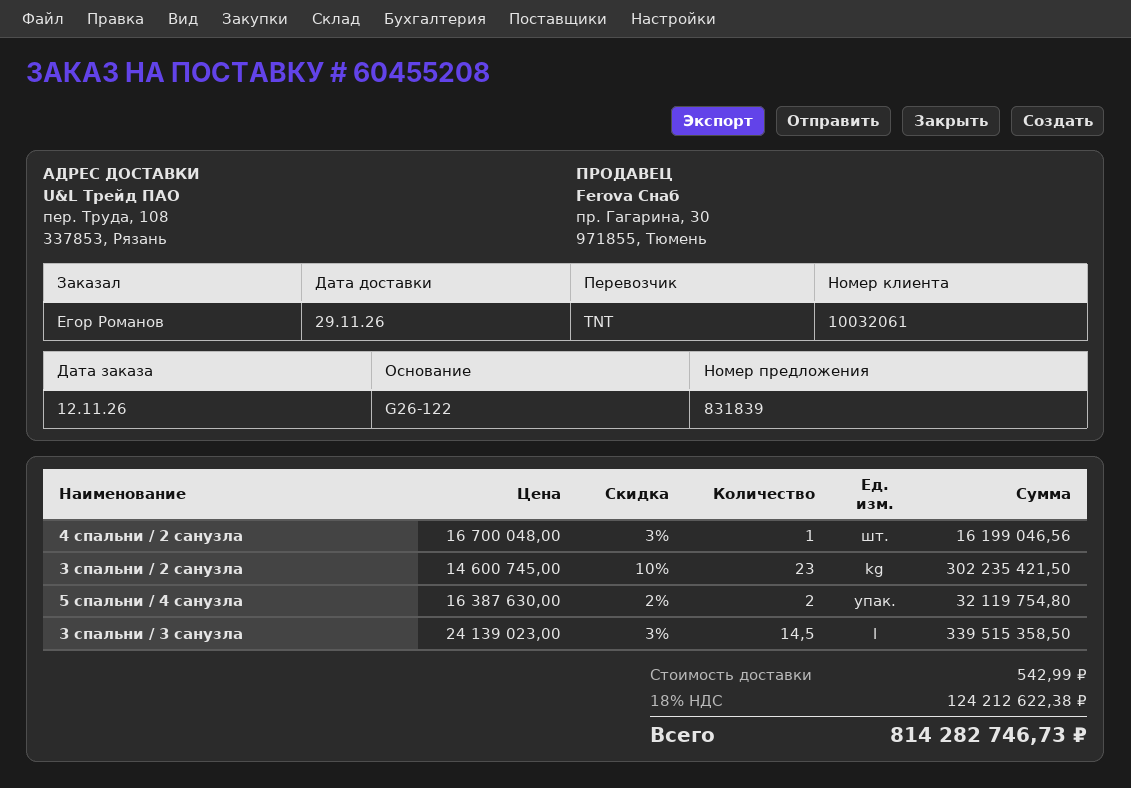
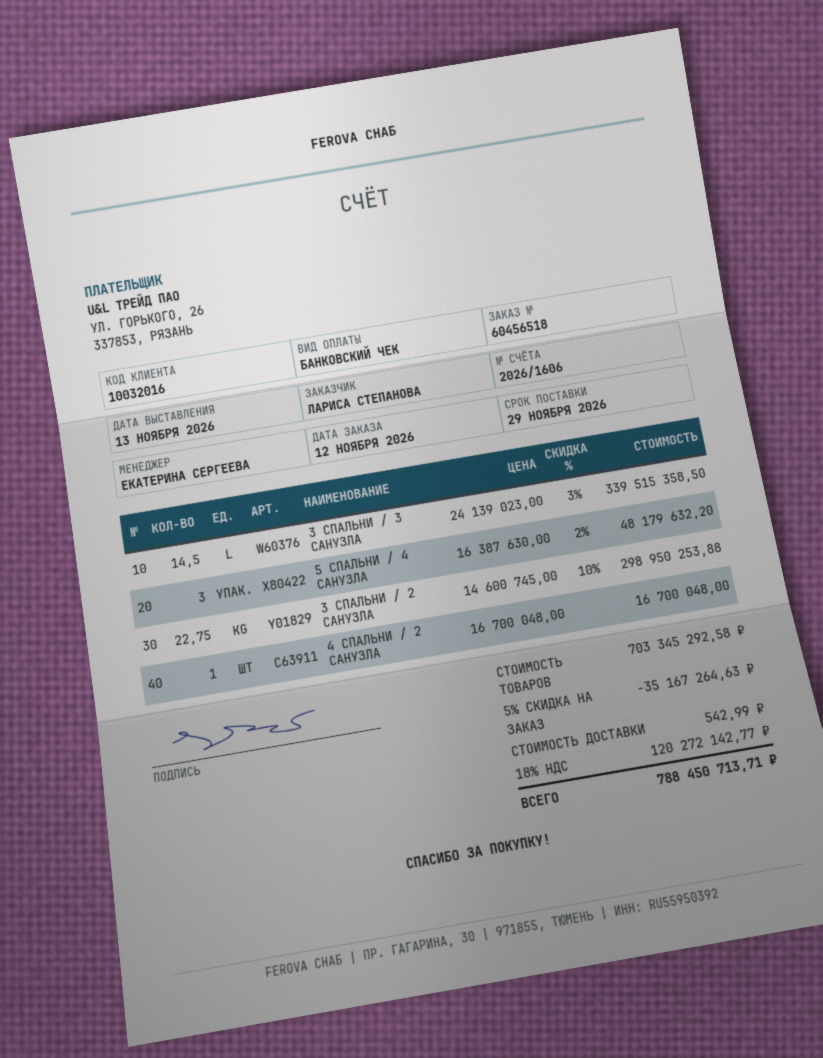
order number: 60455208 -> 60456518
customer number: 10032061 -> 10032016
ordered by: Егор Романов -> ЛАРИСА СТЕПАНОВА
4 спальни / 2 санузла: 1 x 16700048.00 - 3% = 16199046.56 -> 1 x 16700048.00 = 16700048.00
3 спальни / 2 санузла: 23 x 14600745.00 - 10% = 302235421.50 -> 22.75 x 14600745.00 - 10% = 298950253.88
5 спальни / 4 санузла: 2 x 16387630.00 - 2% = 32119754.80 -> 3 x 16387630.00 - 2% = 48179632.20
discount: none -> 5% = 35167264.63
tax: 18% = 124212622.38 -> 18% = 120272142.77
total: 814282746.73 -> 788450713.71

